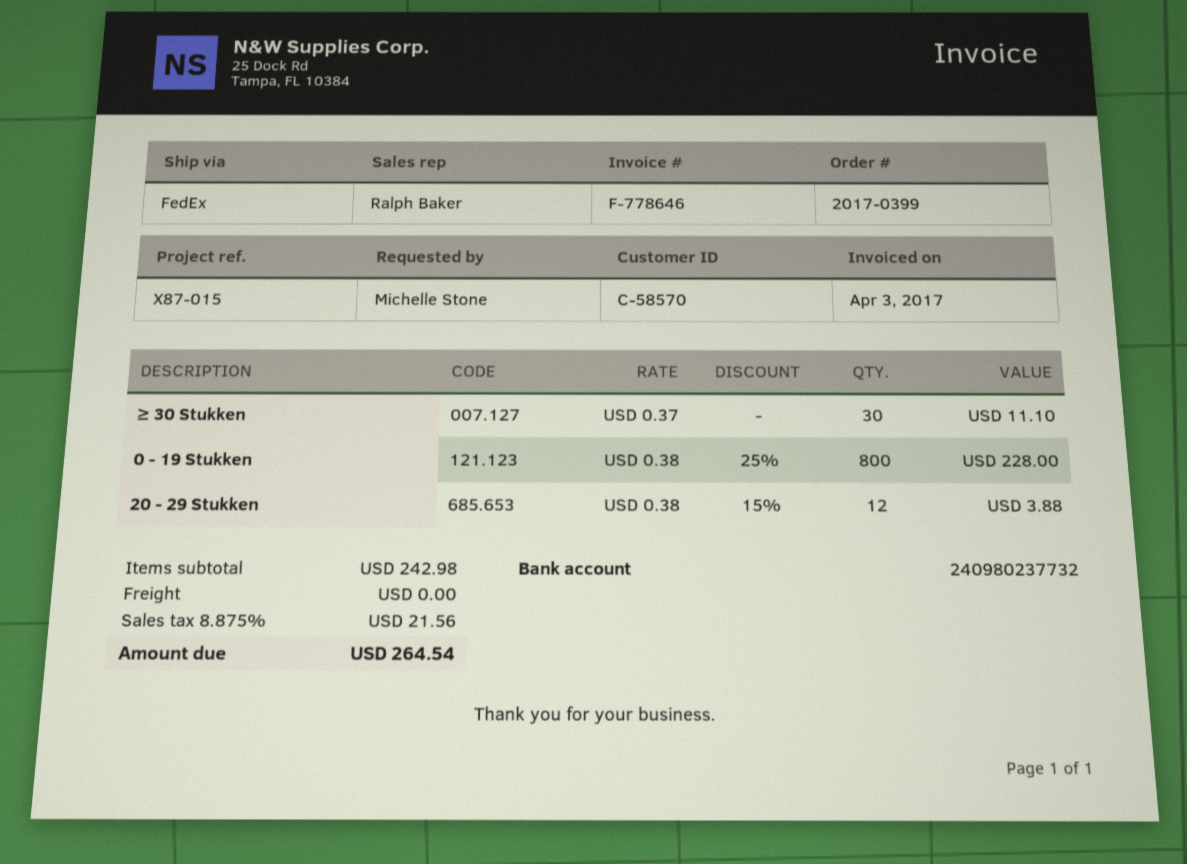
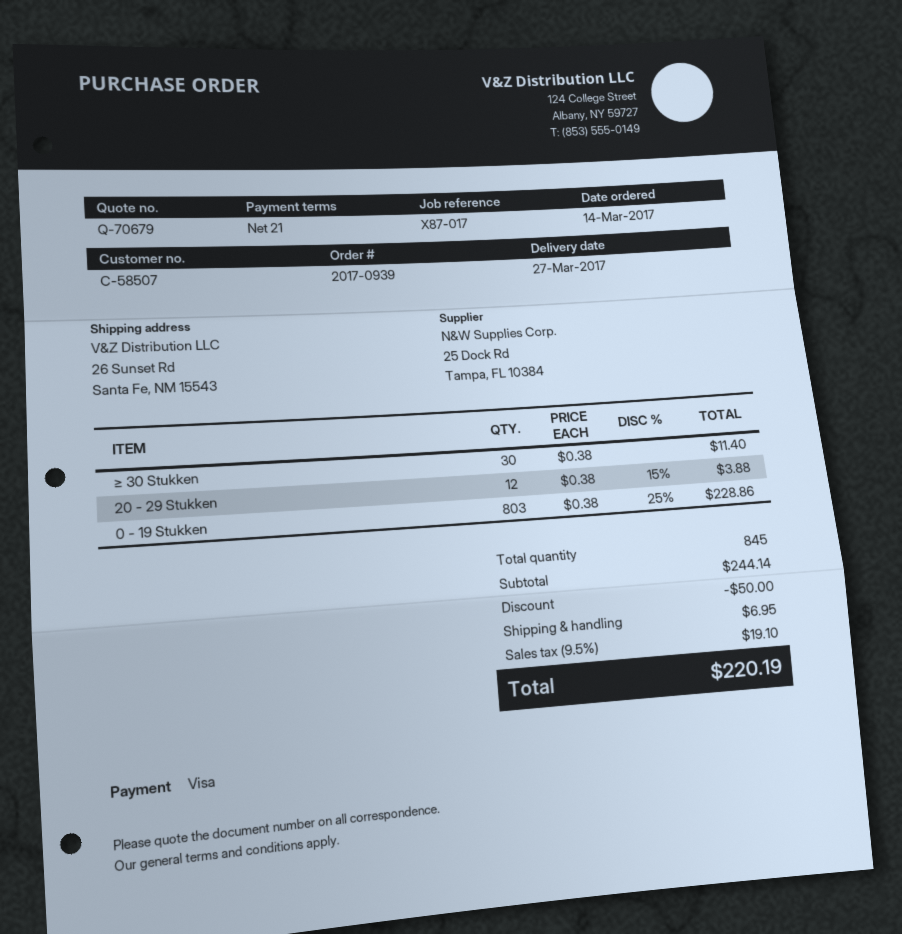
order number: 2017-0399 -> 2017-0939
customer number: C-58570 -> C-58507
reference: X87-015 -> X87-017
≥ 30 Stukken: 30 x 0.37 = 11.10 -> 30 x 0.38 = 11.40
0 - 19 Stukken: 800 x 0.38 - 25% = 228.00 -> 803 x 0.38 - 25% = 228.86
subtotal: 242.98 -> 244.14
discount: none -> 50.00
shipping: 0.00 -> 6.95
tax: 8.875% = 21.56 -> 9.5% = 19.10
total: 264.54 -> 220.19

